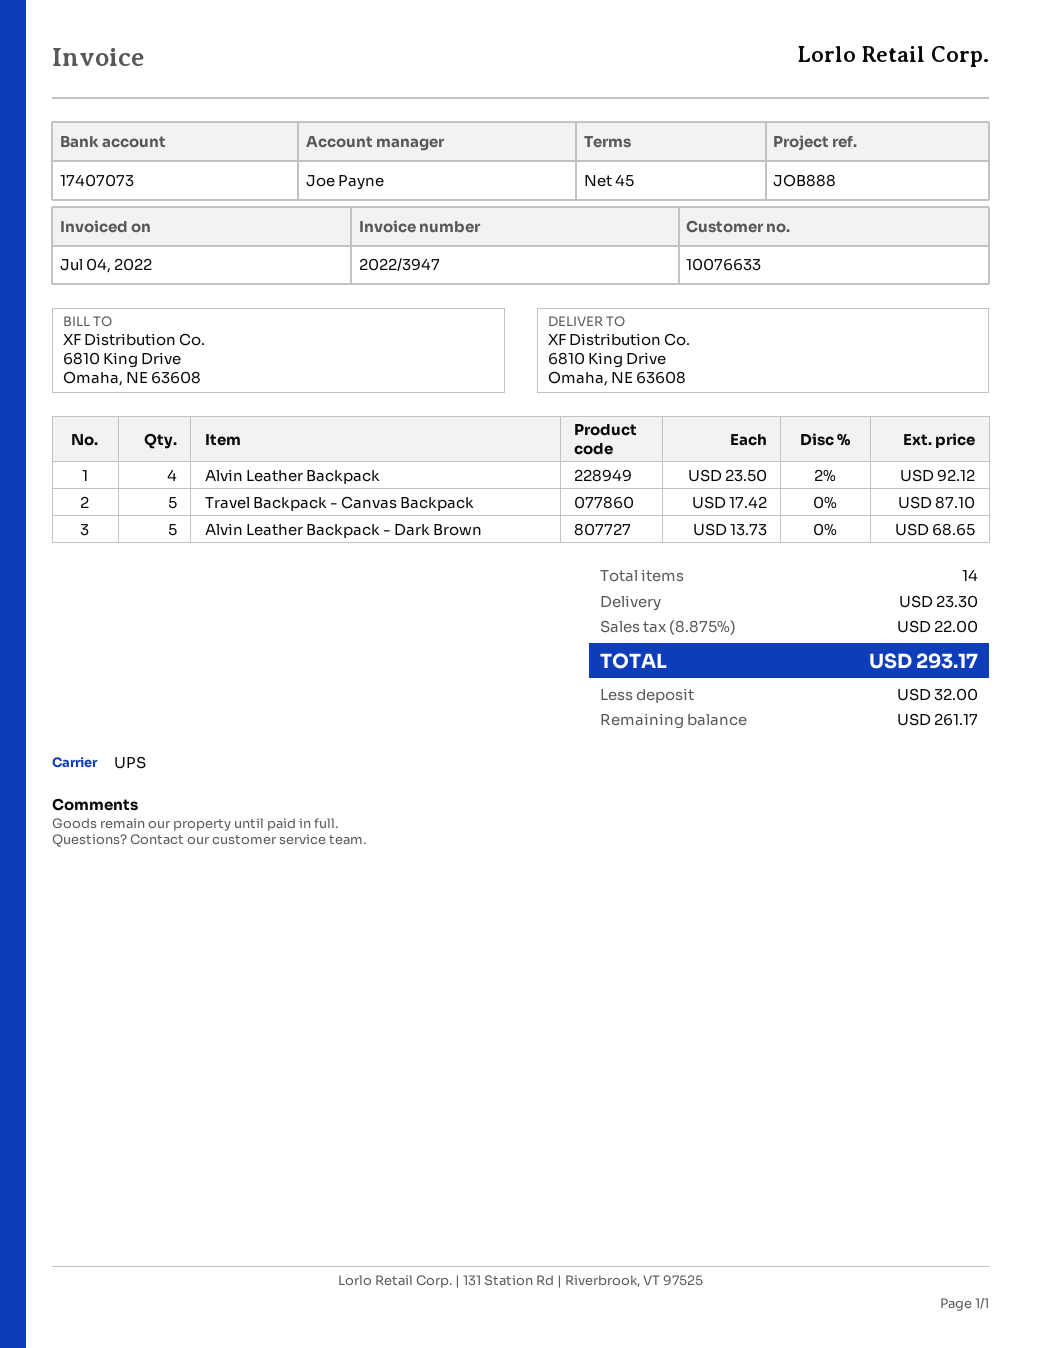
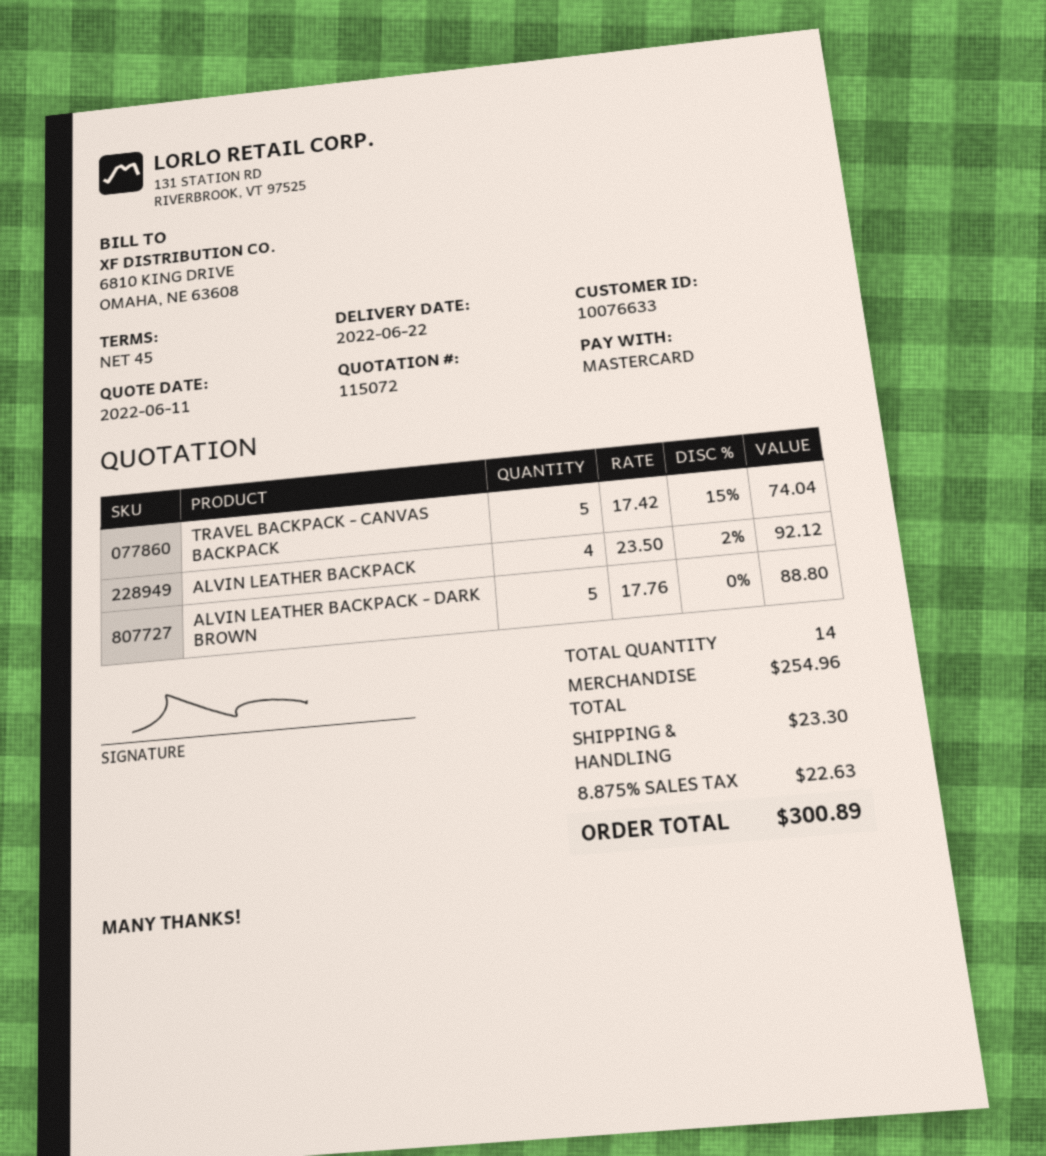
Travel Backpack - Canvas Backpack: 5 x 17.42 = 87.10 -> 5 x 17.42 - 15% = 74.04
Alvin Leather Backpack - Dark Brown: 5 x 13.73 = 68.65 -> 5 x 17.76 = 88.80
tax: 8.875% = 22.00 -> 8.875% = 22.63
total: 293.17 -> 300.89

